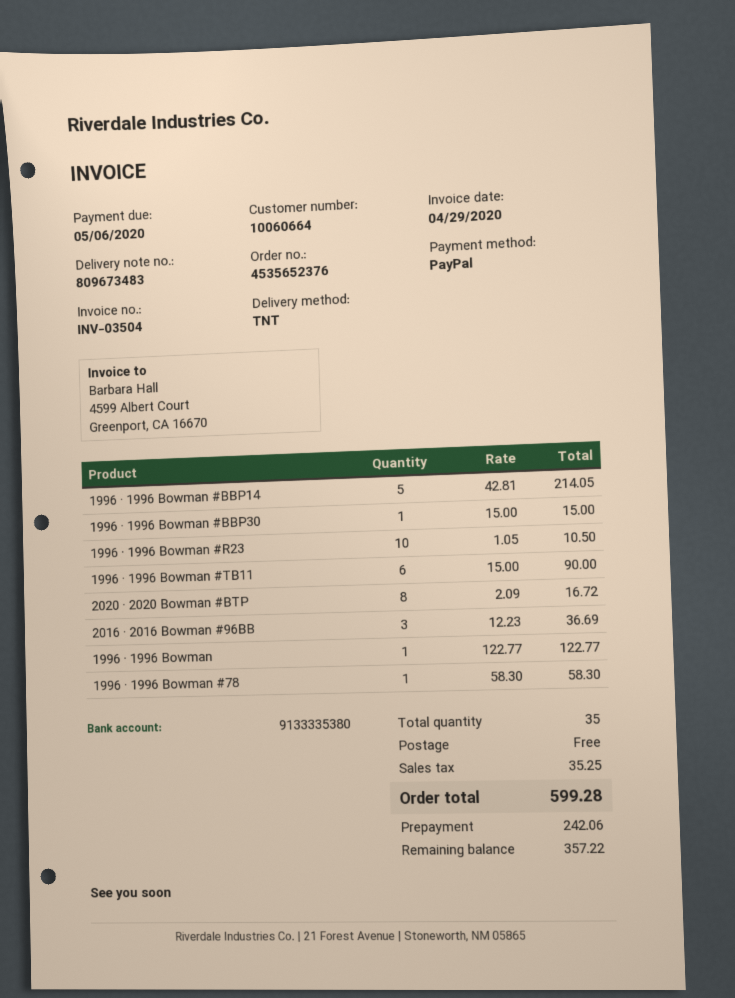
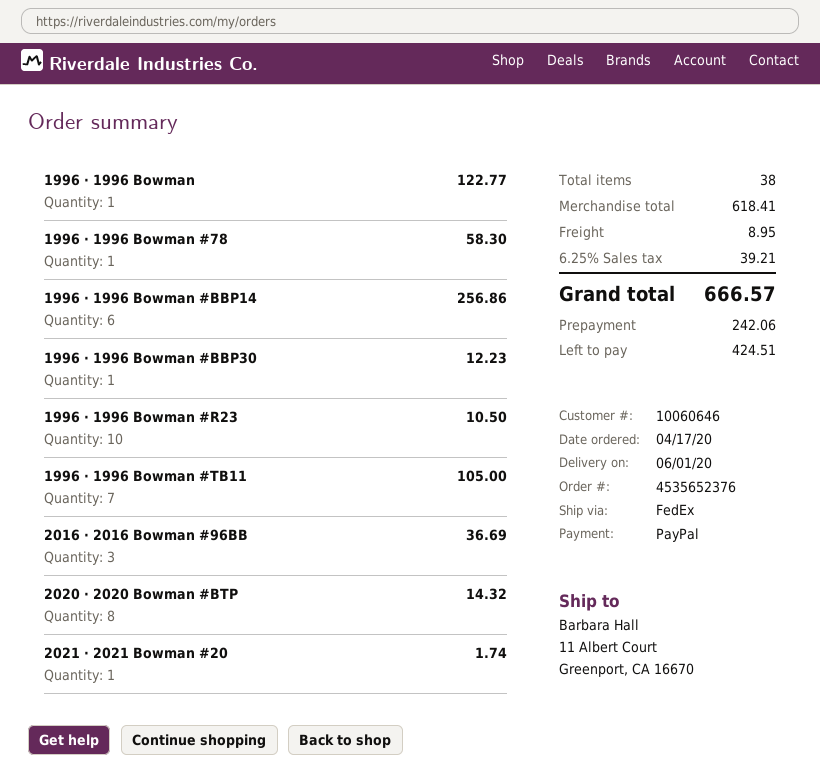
customer number: 10060664 -> 10060646
shipping method: TNT -> FedEx
1996 · 1996 Bowman #BBP14: 5 for 214.05 -> 6 for 256.86
1996 · 1996 Bowman #BBP30: 1 for 15.00 -> 1 for 12.23
1996 · 1996 Bowman #TB11: 6 for 90.00 -> 7 for 105.00
2020 · 2020 Bowman #BTP: 8 for 16.72 -> 8 for 14.32
2021 · 2021 Bowman #20: none -> 1 for 1.74
total quantity: 35 -> 38
shipping: 0.00 -> 8.95
tax: 35.25 -> 39.21
total: 599.28 -> 666.57
balance: 357.22 -> 424.51

